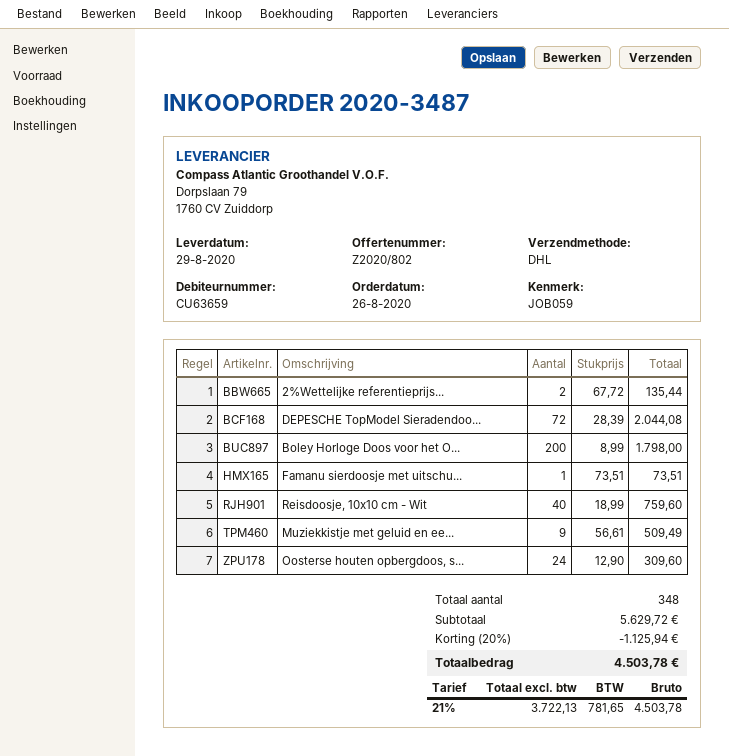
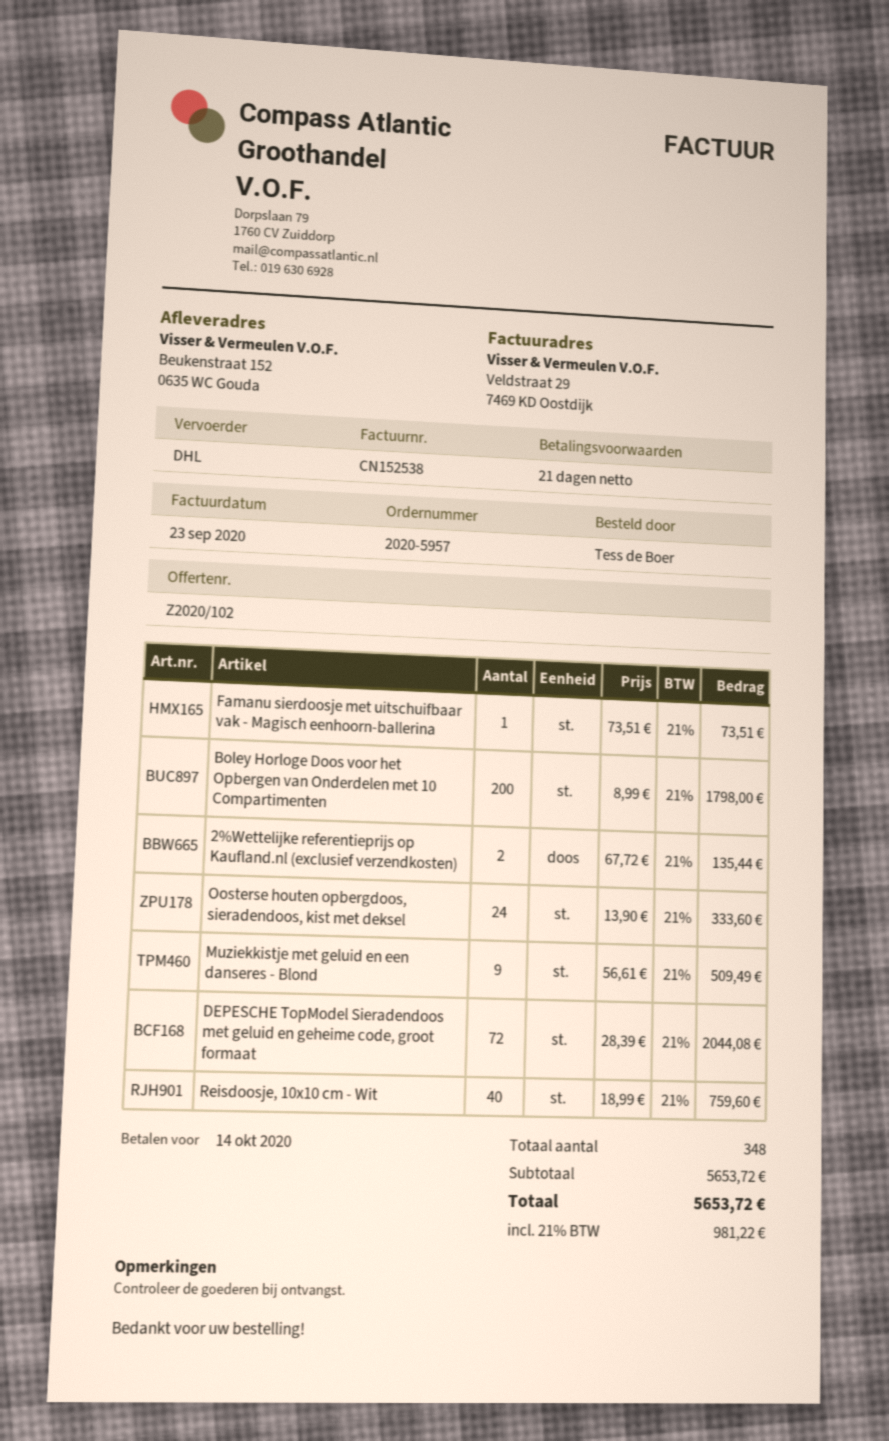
quote number: Z2020/802 -> Z2020/102
order number: 2020-3487 -> 2020-5957
Oosterse houten opbergdoos, s...: 24 x 12.90 = 309.60 -> 24 x 13.90 = 333.60
subtotal: 5629.72 -> 5653.72
discount: 20% = 1125.94 -> none
tax: 21% = 781.65 -> 21% = 981.22
total: 4503.78 -> 5653.72

